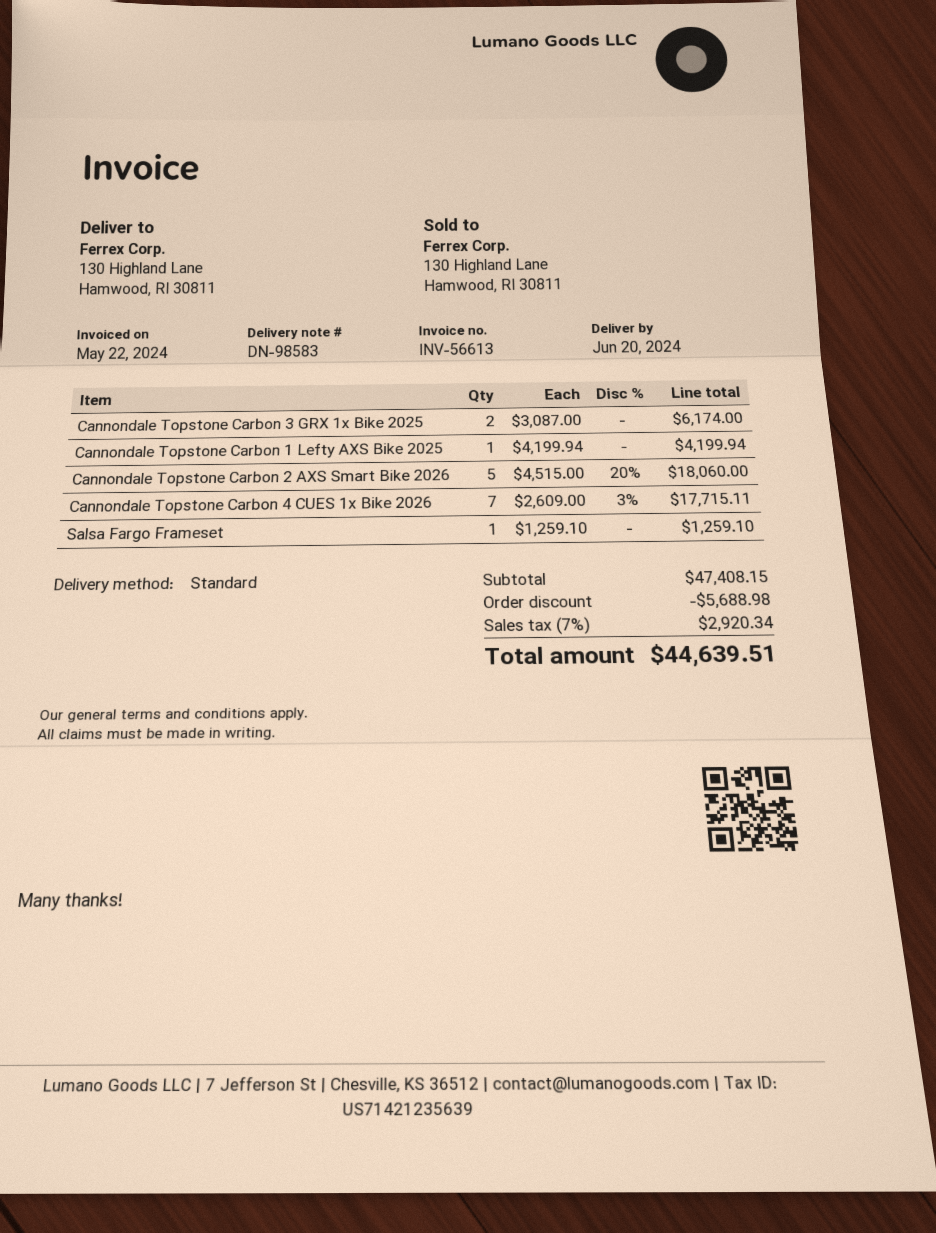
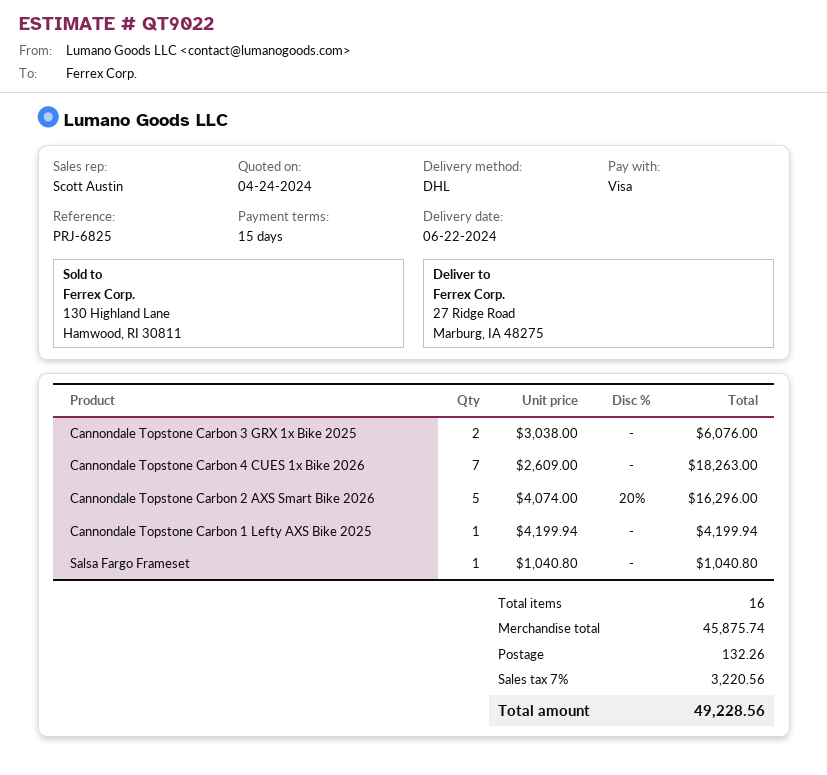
delivery date: 2024-06-20 -> 2024-06-22
shipping method: standard -> DHL
ship to: 130 Highland Lane, Hamwood, RI 30811 -> 27 Ridge Road, Marburg, IA 48275
Cannondale Topstone Carbon 3 GRX 1x Bike 2025: 2 x 3087.00 = 6174.00 -> 2 x 3038.00 = 6076.00
Cannondale Topstone Carbon 2 AXS Smart Bike 2026: 5 x 4515.00 - 20% = 18060.00 -> 5 x 4074.00 - 20% = 16296.00
Cannondale Topstone Carbon 4 CUES 1x Bike 2026: 7 x 2609.00 - 3% = 17715.11 -> 7 x 2609.00 = 18263.00
Salsa Fargo Frameset: 1 x 1259.10 = 1259.10 -> 1 x 1040.80 = 1040.80
subtotal: 47408.15 -> 45875.74
discount: 5688.98 -> none
shipping: none -> 132.26
tax: 7% = 2920.34 -> 7% = 3220.56
total: 44639.51 -> 49228.56

